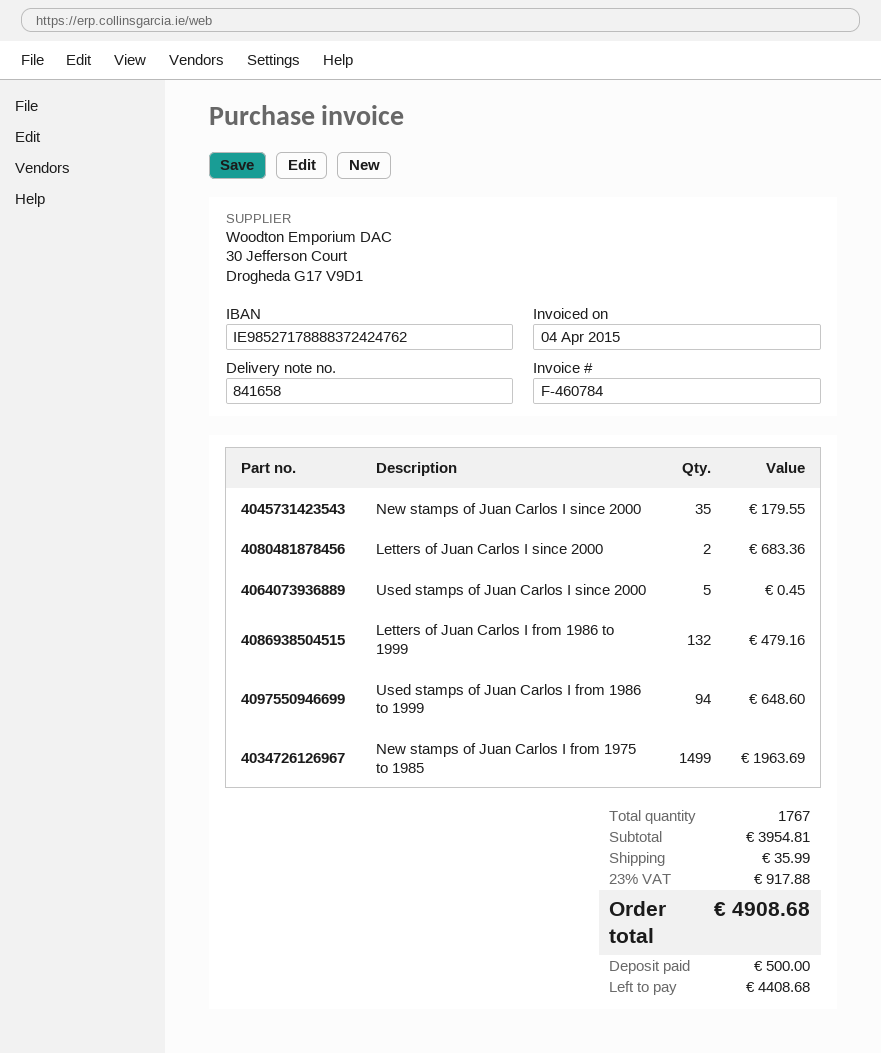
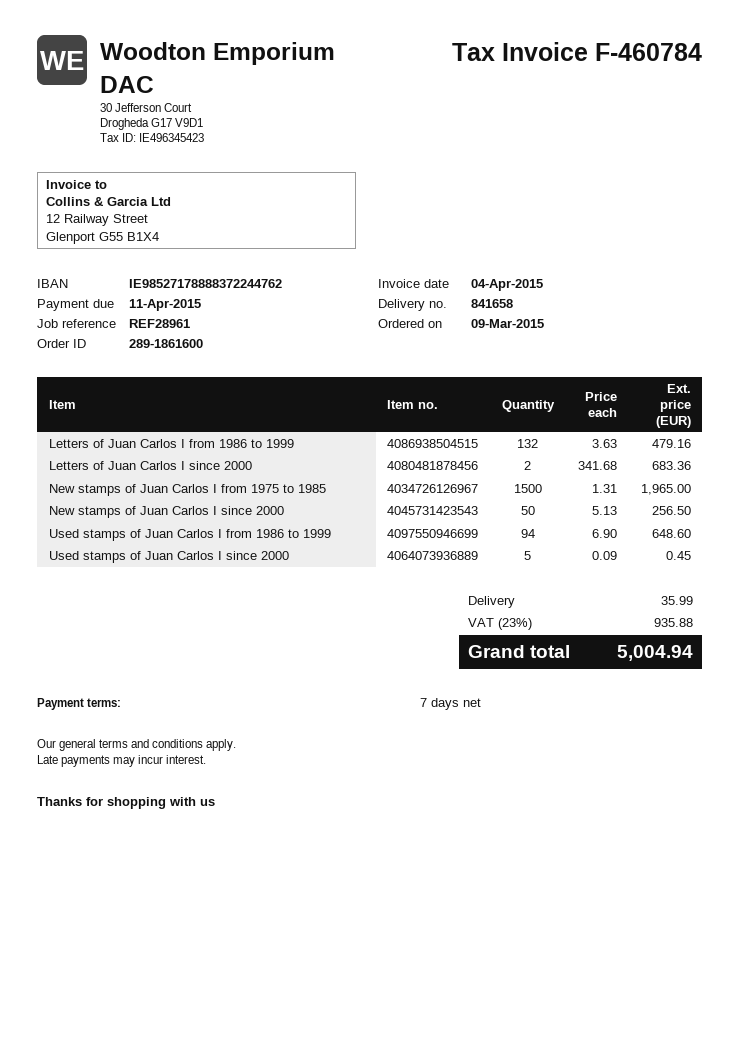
bank account: IE98527178888372424762 -> IE98527178888372244762
New stamps of Juan Carlos I since 2000: 35 for 179.55 -> 50 for 256.50
New stamps of Juan Carlos I from 1975 to 1985: 1499 for 1963.69 -> 1500 for 1965.00
tax: 23% = 917.88 -> 23% = 935.88
total: 4908.68 -> 5004.94

